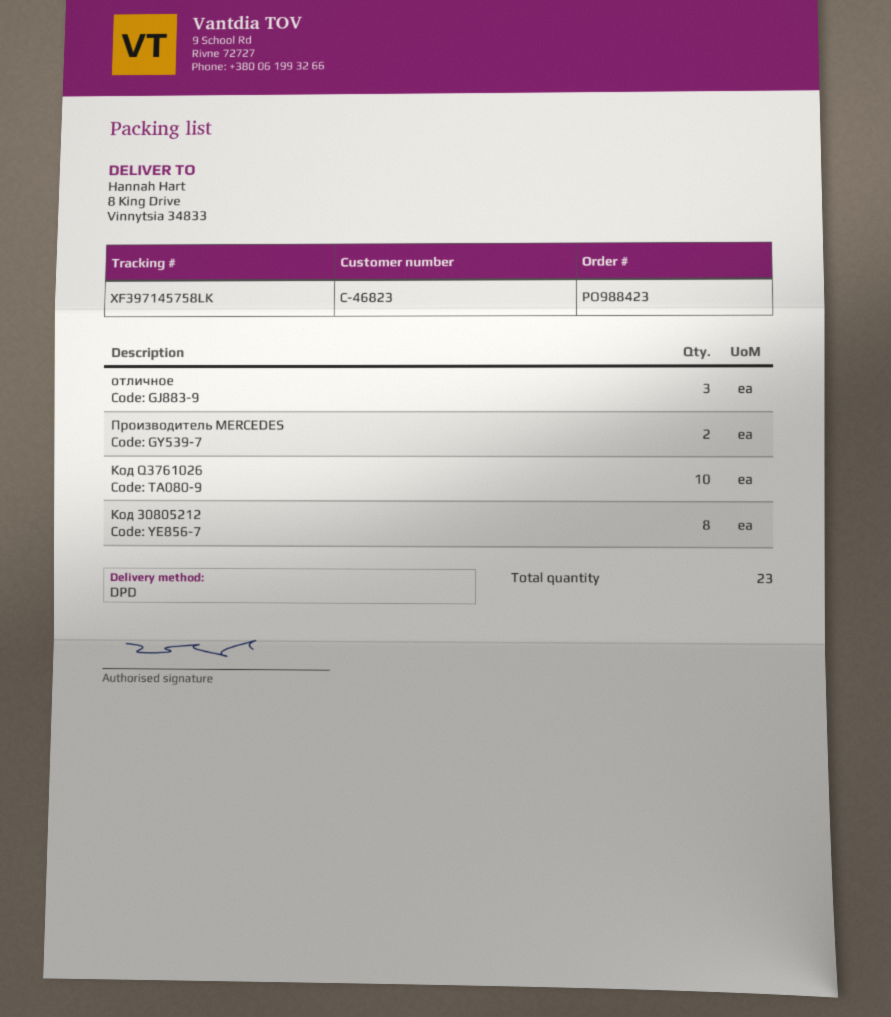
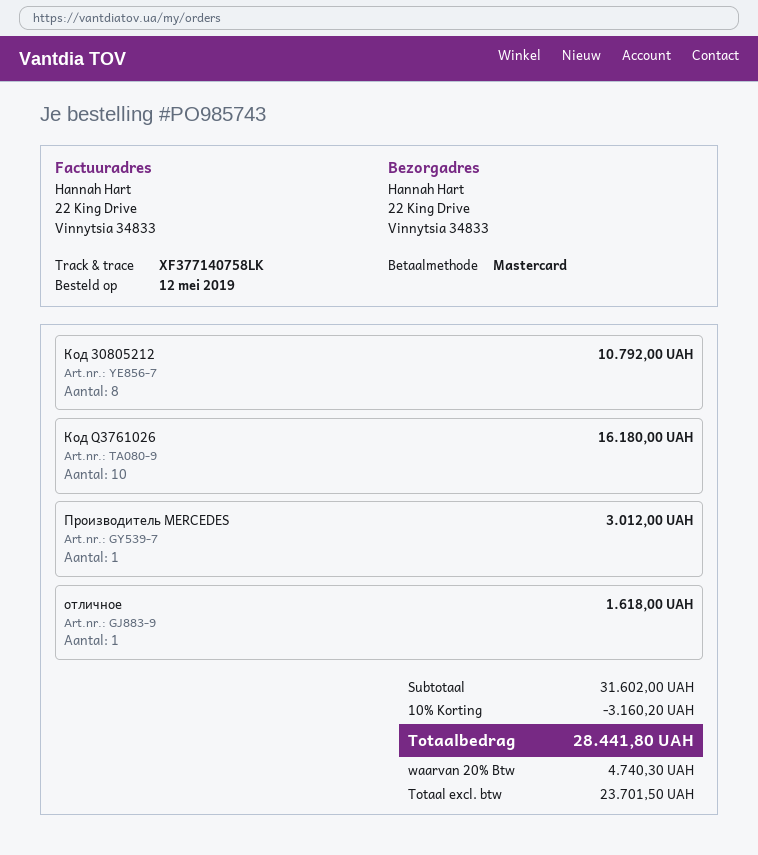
order number: PO988423 -> PO985743
tracking number: XF397145758LK -> XF377140758LK
ship to: 8 King Drive, Vinnytsia 34833 -> 22 King Drive, Vinnytsia 34833
отличное: 3 -> 1
Производитель MERCEDES: 2 -> 1

